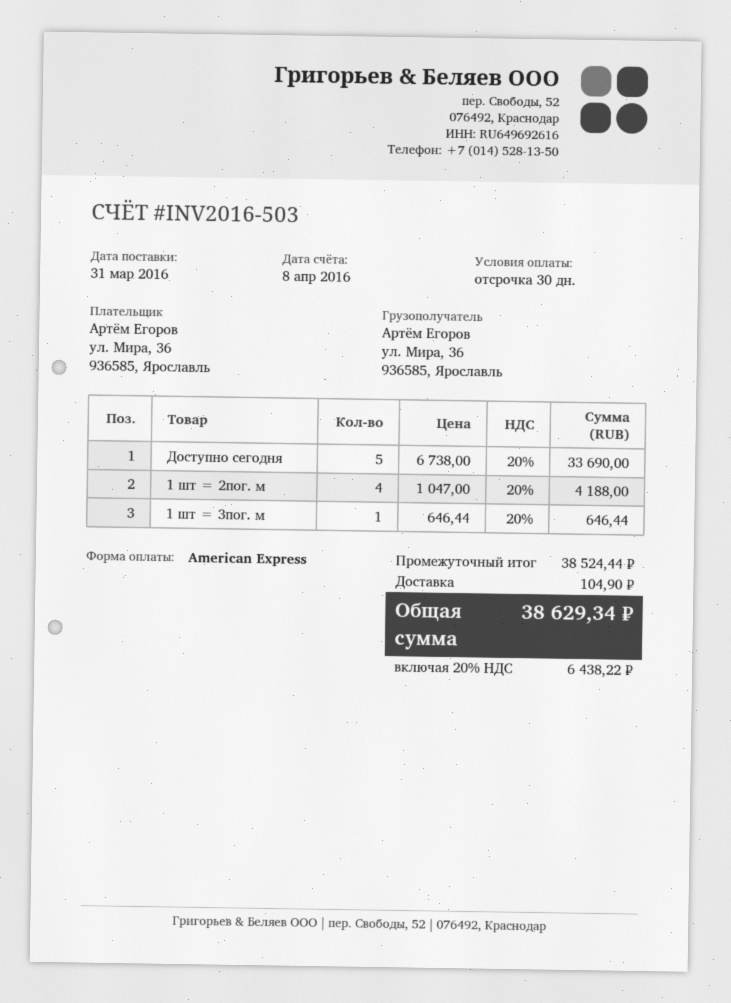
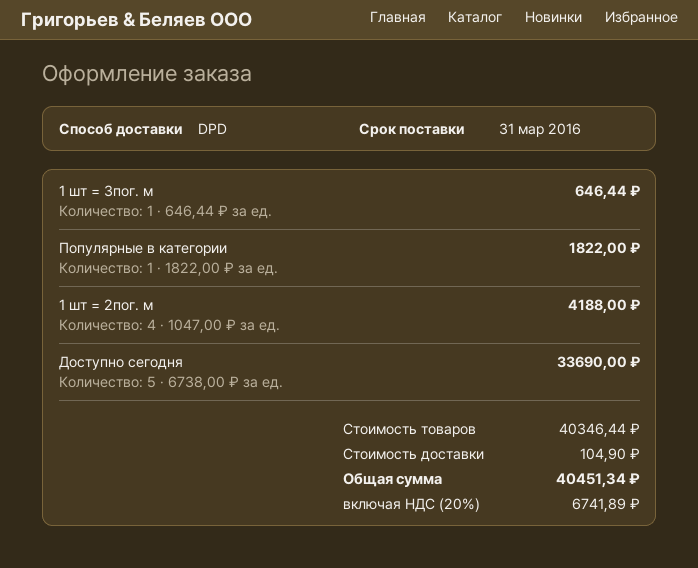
Популярные в категории: none -> 1 x 1822.00 = 1822.00
subtotal: 38524.44 -> 40346.44
tax: 20% = 6438.22 -> 20% = 6741.89
total: 38629.34 -> 40451.34

